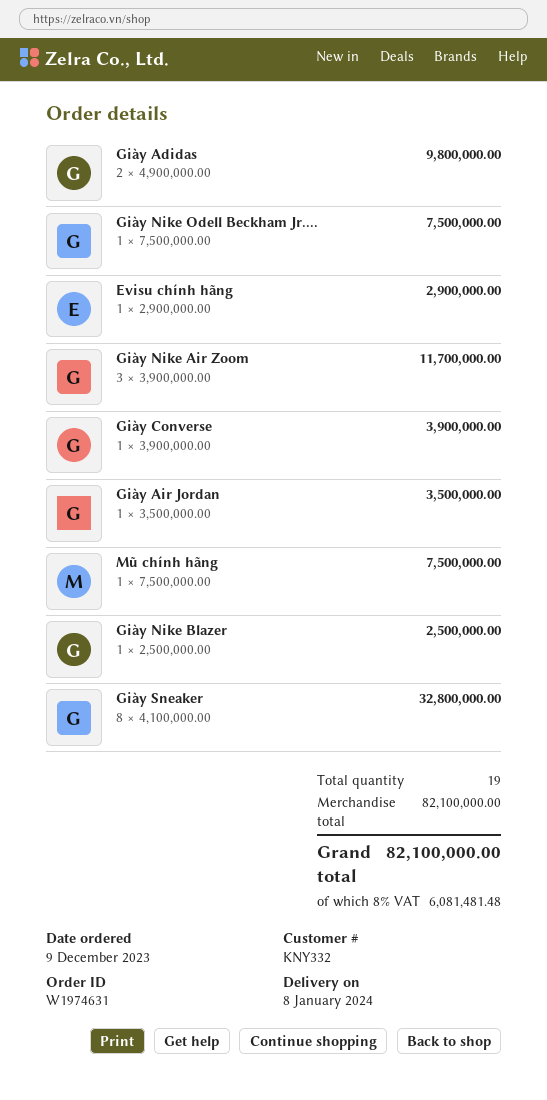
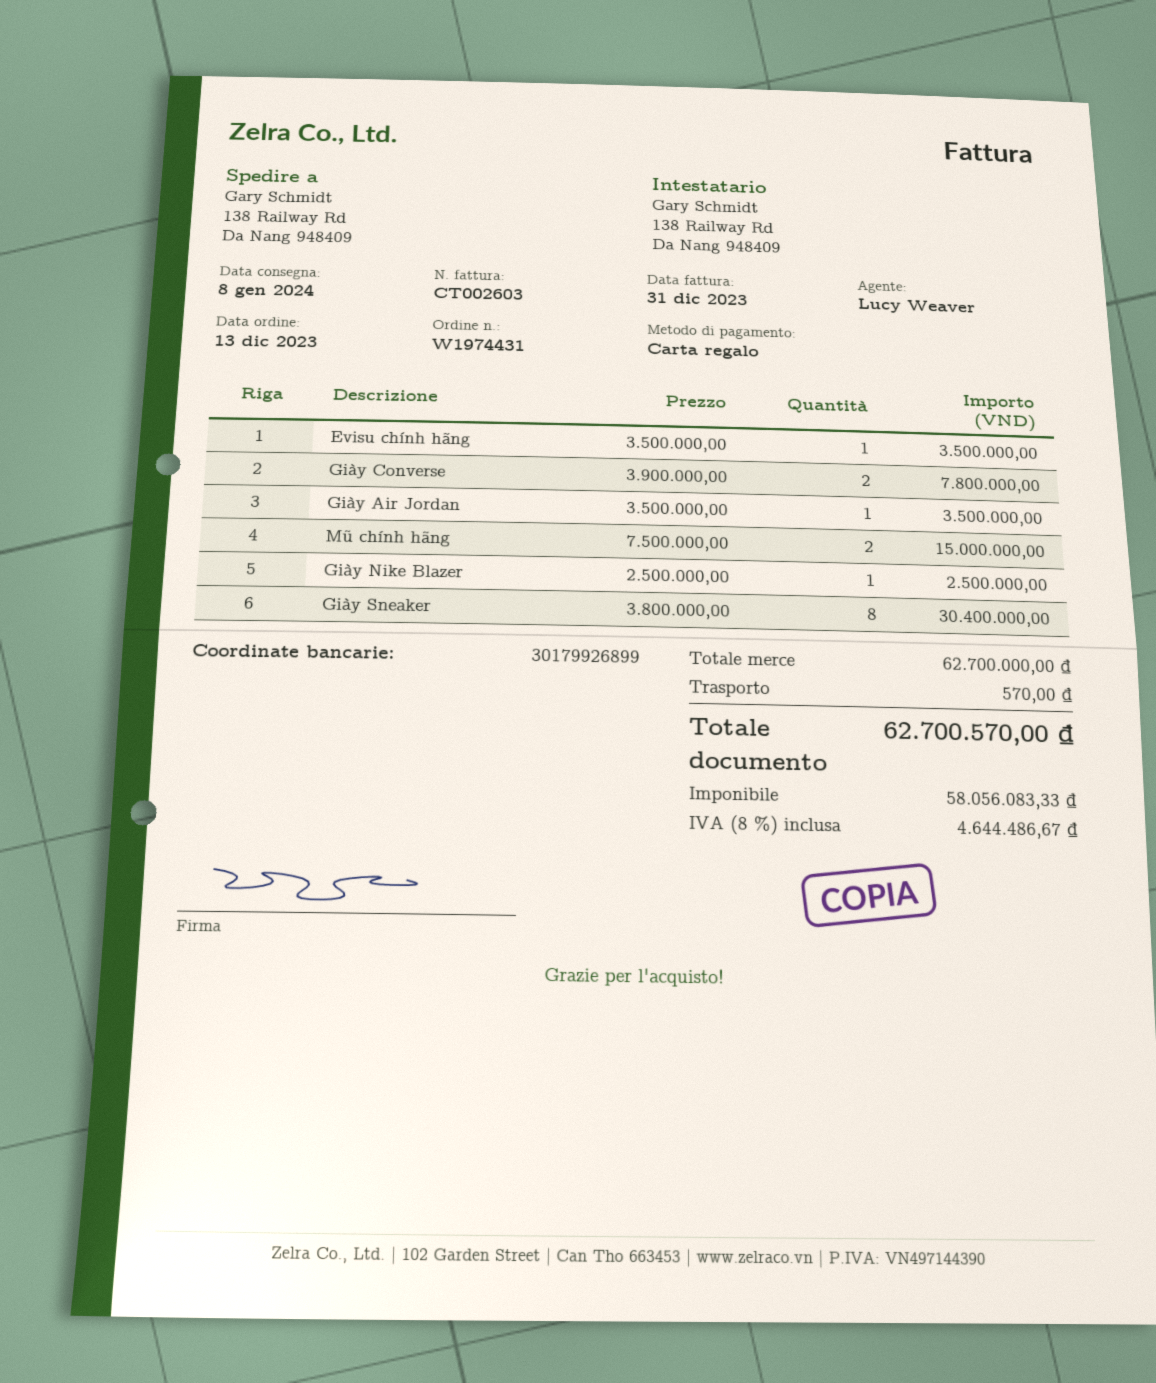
order number: W1974631 -> W1974431
order date: 2023-12-09 -> 2023-12-13
Giày Adidas: 2 x 4900000.00 = 9800000.00 -> none
Giày Nike Odell Beckham Jr....: 1 x 7500000.00 = 7500000.00 -> none
Evisu chính hãng: 1 x 2900000.00 = 2900000.00 -> 1 x 3500000.00 = 3500000.00
Giày Nike Air Zoom: 3 x 3900000.00 = 11700000.00 -> none
Giày Converse: 1 x 3900000.00 = 3900000.00 -> 2 x 3900000.00 = 7800000.00
Mũ chính hãng: 1 x 7500000.00 = 7500000.00 -> 2 x 7500000.00 = 15000000.00
Giày Sneaker: 8 x 4100000.00 = 32800000.00 -> 8 x 3800000.00 = 30400000.00
subtotal: 82100000.00 -> 62700000.00
shipping: none -> 570.00
tax: 8% = 6081481.48 -> 8% = 4644486.67
total: 82100000.00 -> 62700570.00

